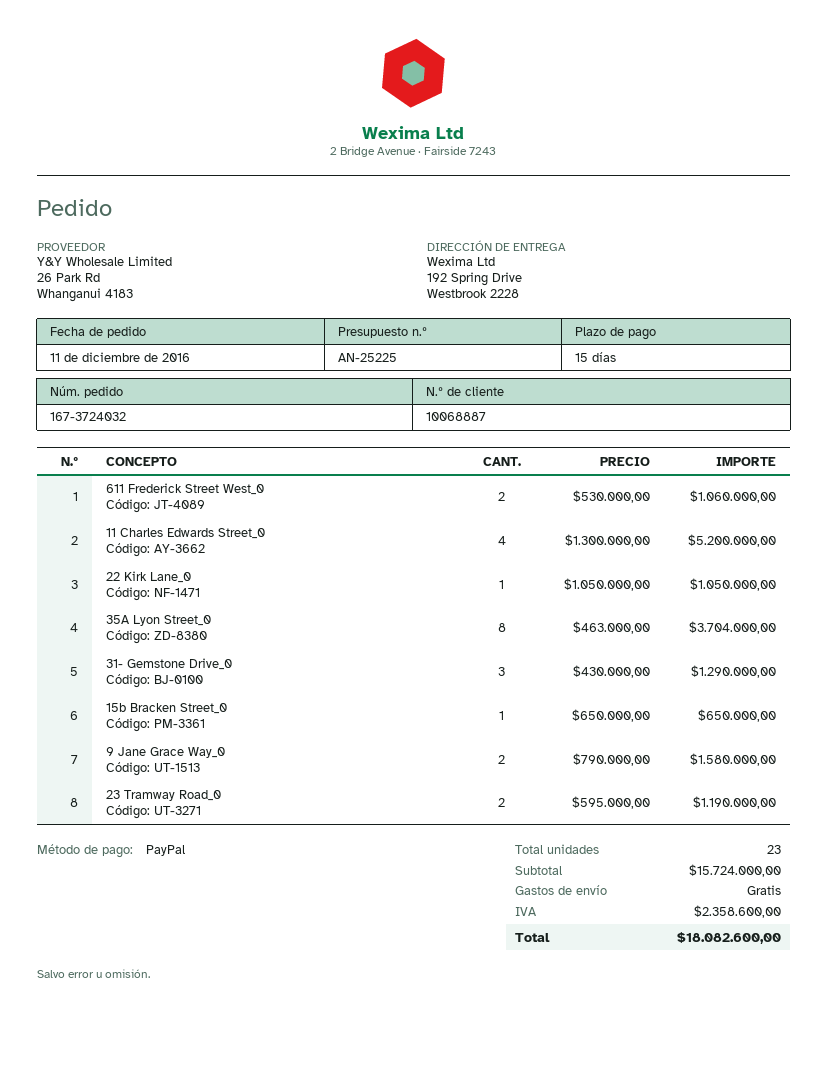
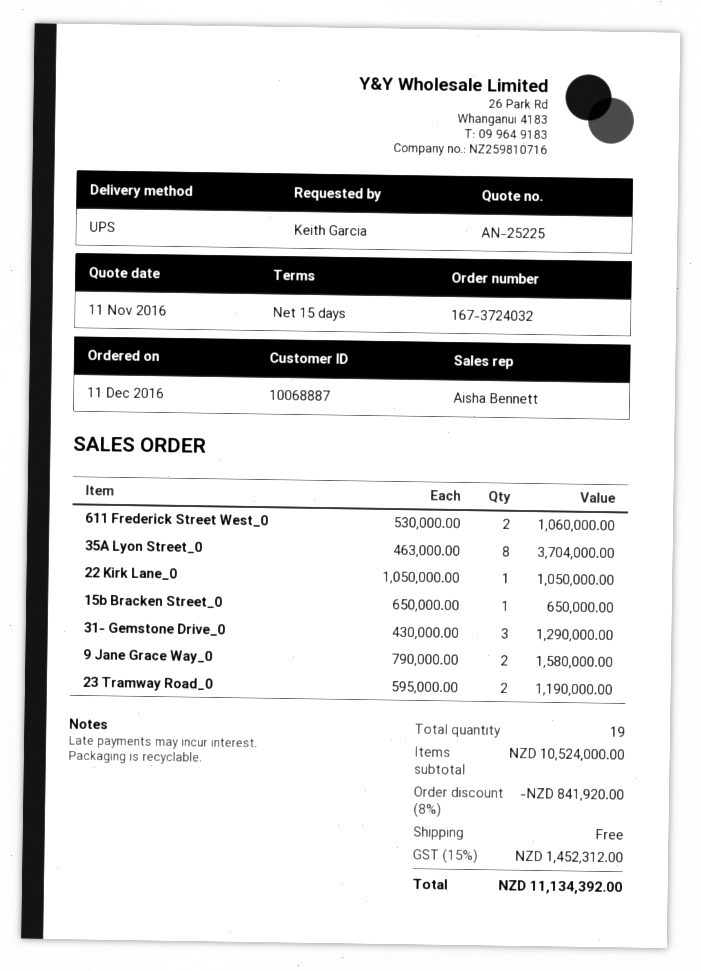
11 Charles Edwards Street_0: 4 x 1300000.00 = 5200000.00 -> none
total quantity: 23 -> 19
subtotal: 15724000.00 -> 10524000.00
discount: none -> 8% = 841920.00
tax: 2358600.00 -> 1452312.00
total: 18082600.00 -> 11134392.00

